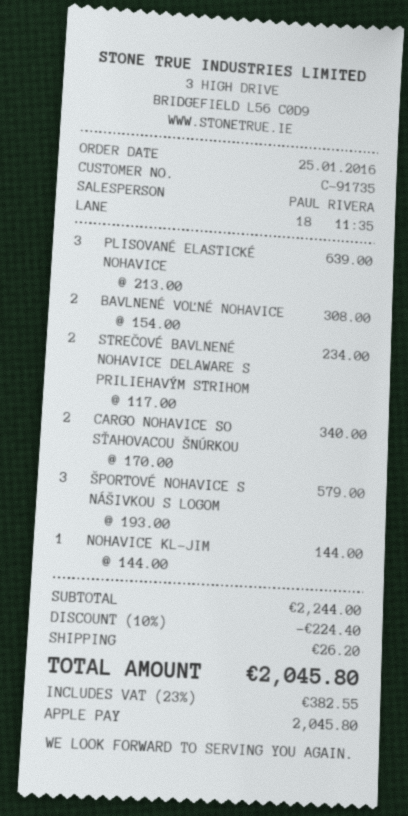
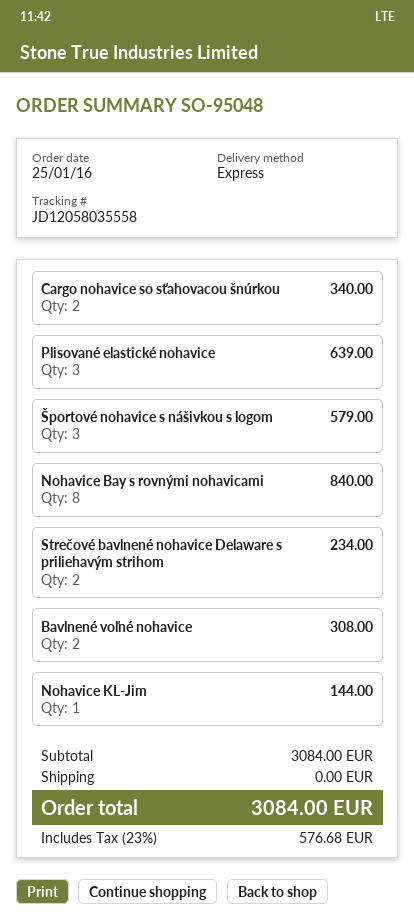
Nohavice Bay s rovnými nohavicami: none -> 8 for 840.00
subtotal: 2244.00 -> 3084.00
discount: 10% = 224.40 -> none
shipping: 26.20 -> 0.00
tax: 23% = 382.55 -> 23% = 576.68
total: 2045.80 -> 3084.00

